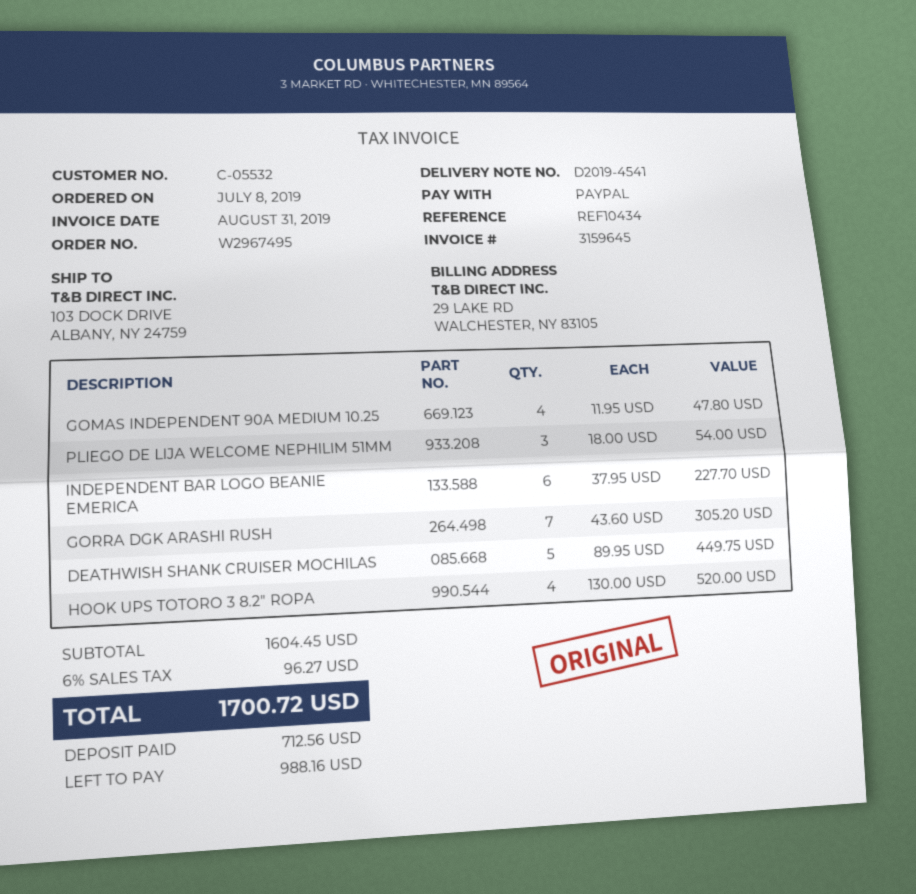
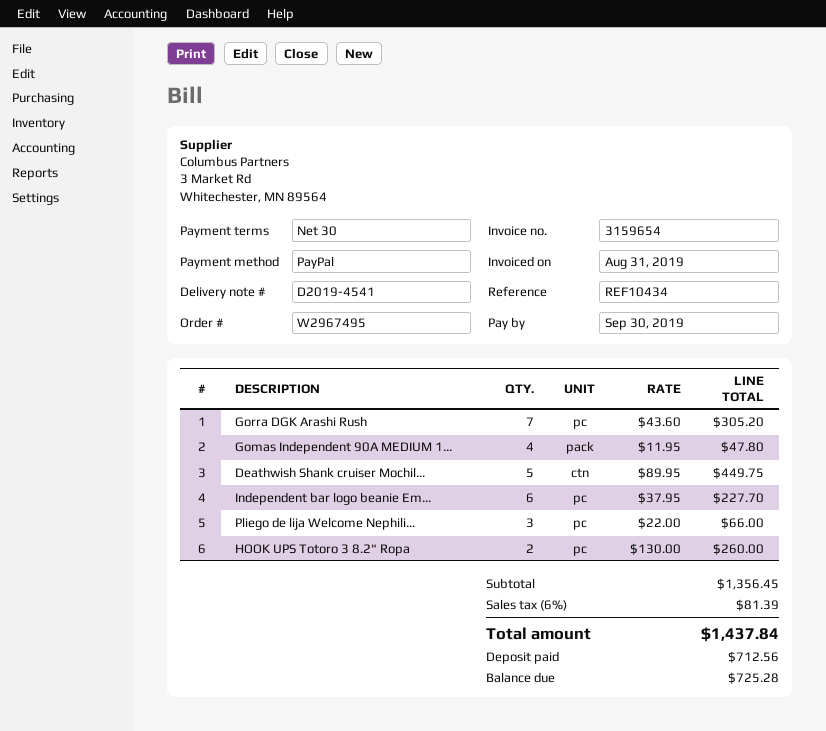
invoice number: 3159645 -> 3159654
PLIEGO DE LIJA WELCOME NEPHILIM 51MM: 3 x 18.00 = 54.00 -> 3 x 22.00 = 66.00
HOOK UPS TOTORO 3 8.2" ROPA: 4 x 130.00 = 520.00 -> 2 x 130.00 = 260.00
subtotal: 1604.45 -> 1356.45
tax: 6% = 96.27 -> 6% = 81.39
total: 1700.72 -> 1437.84
balance: 988.16 -> 725.28

